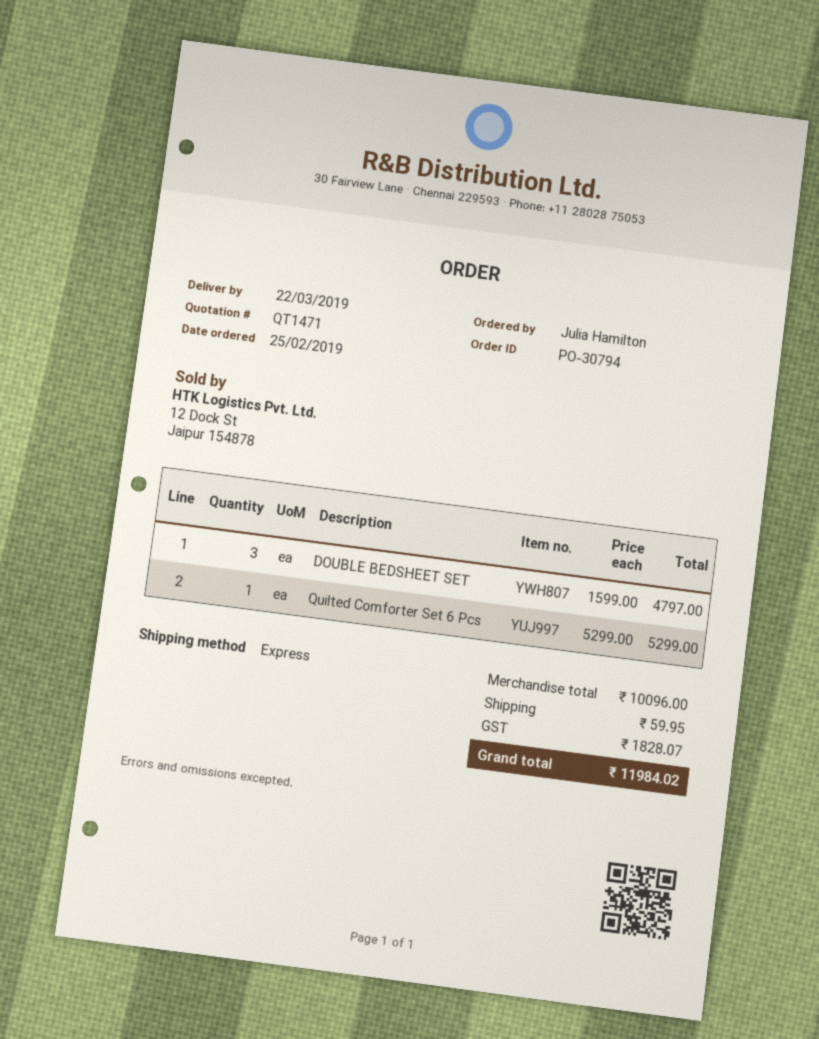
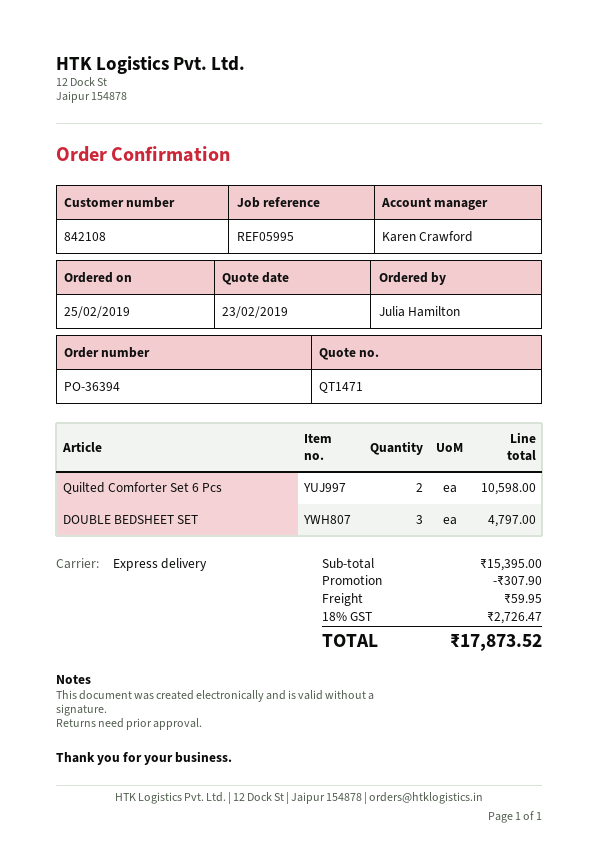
order number: PO-30794 -> PO-36394
Quilted Comforter Set 6 Pcs: 1 for 5299.00 -> 2 for 10598.00
subtotal: 10096.00 -> 15395.00
discount: none -> 307.90
tax: 1828.07 -> 2726.47
total: 11984.02 -> 17873.52

